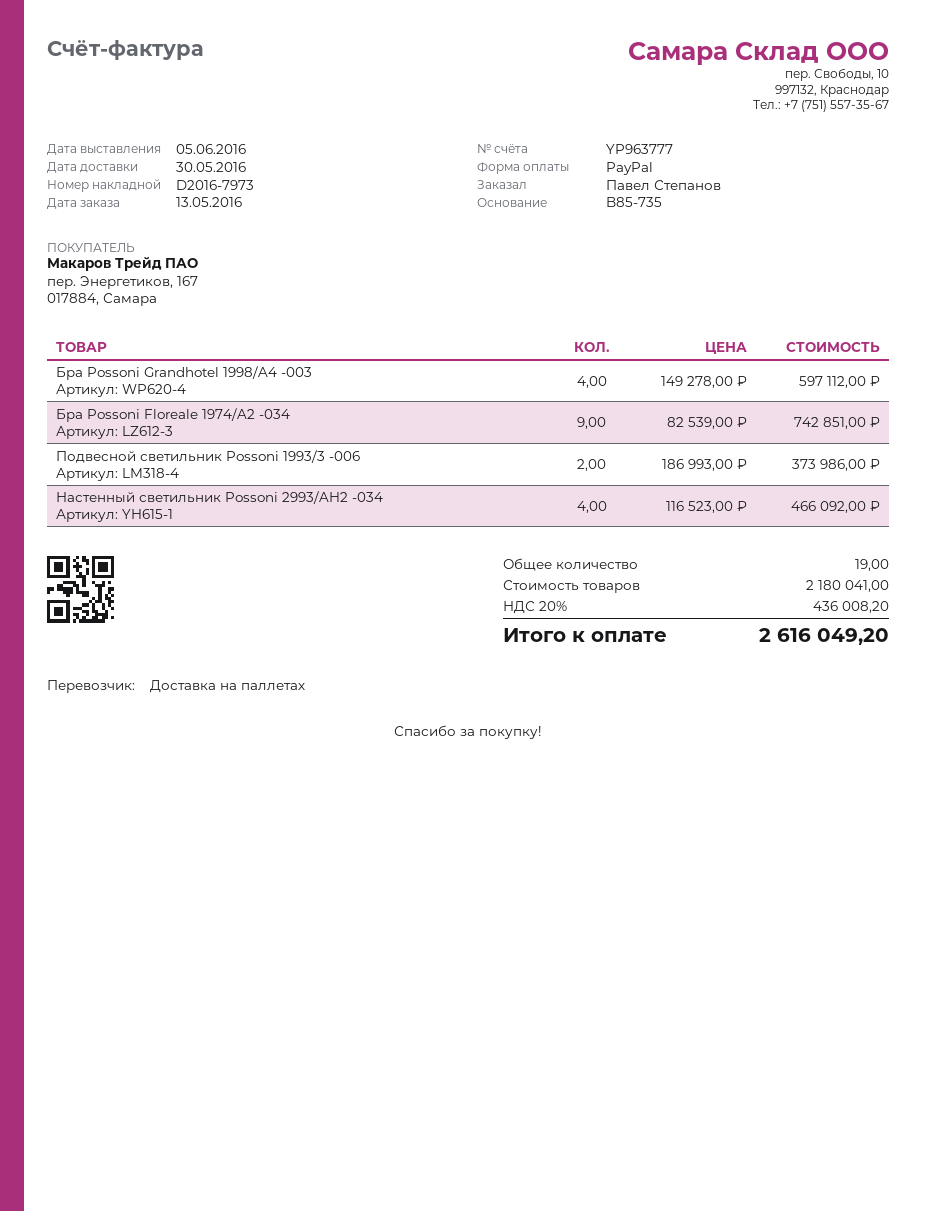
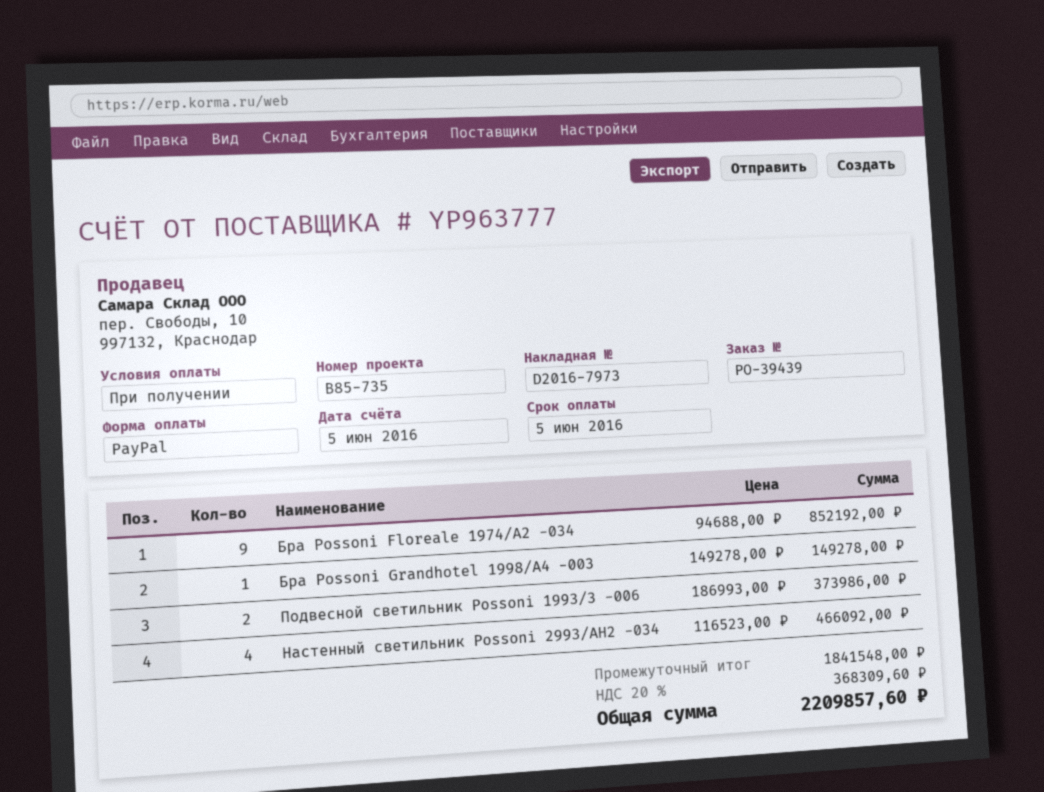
Бра Possoni Grandhotel 1998/A4 -003: 4 x 149278.00 = 597112.00 -> 1 x 149278.00 = 149278.00
Бра Possoni Floreale 1974/A2 -034: 9 x 82539.00 = 742851.00 -> 9 x 94688.00 = 852192.00
subtotal: 2180041.00 -> 1841548.00
tax: 20% = 436008.20 -> 20% = 368309.60
total: 2616049.20 -> 2209857.60

